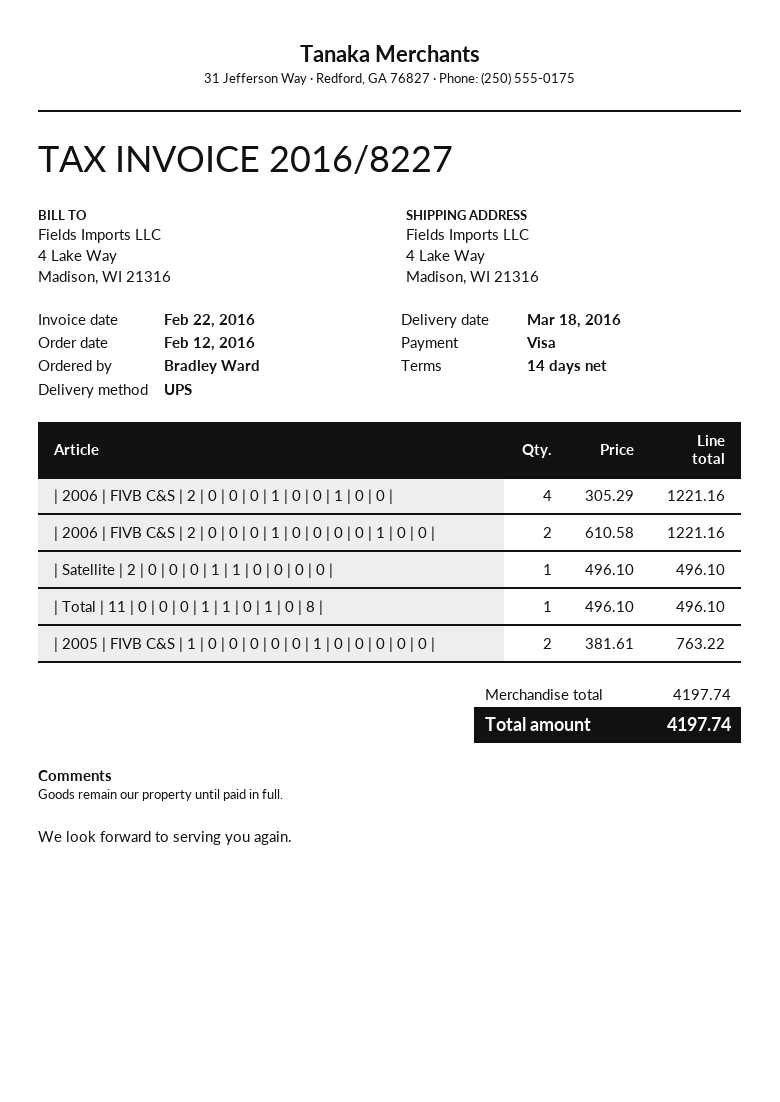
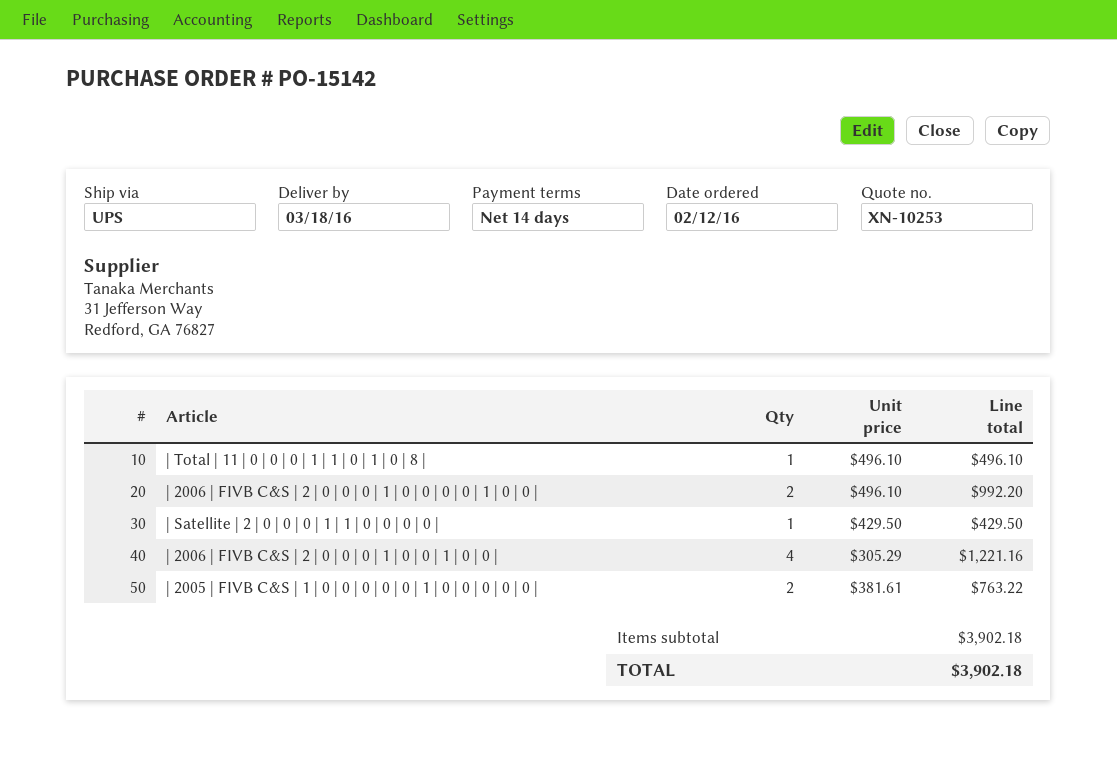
| 2006 | FIVB C&S | 2 | 0 | 0 | 0 | 1 | 0 | 0 | 0 | 0 | 1 | 0 | 0 |: 2 x 610.58 = 1221.16 -> 2 x 496.10 = 992.20
| Satellite | 2 | 0 | 0 | 0 | 1 | 1 | 0 | 0 | 0 | 0 |: 1 x 496.10 = 496.10 -> 1 x 429.50 = 429.50
subtotal: 4197.74 -> 3902.18
total: 4197.74 -> 3902.18

